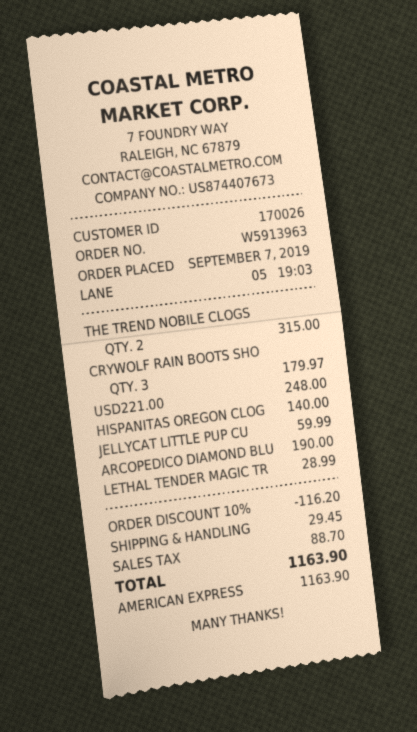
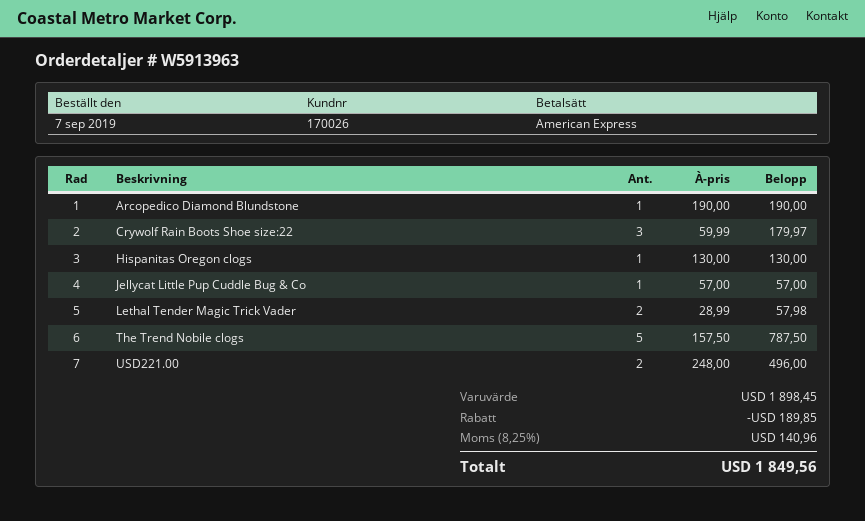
THE TREND NOBILE CLOGS: 2 for 315.00 -> 5 for 787.50
USD221.00: 1 for 248.00 -> 2 for 496.00
HISPANITAS OREGON CLOG: 1 for 140.00 -> 1 for 130.00
JELLYCAT LITTLE PUP CU: 1 for 59.99 -> 1 for 57.00
LETHAL TENDER MAGIC TR: 1 for 28.99 -> 2 for 57.98
discount: 116.20 -> 189.85
shipping: 29.45 -> none
tax: 88.70 -> 140.96
total: 1163.90 -> 1849.56

